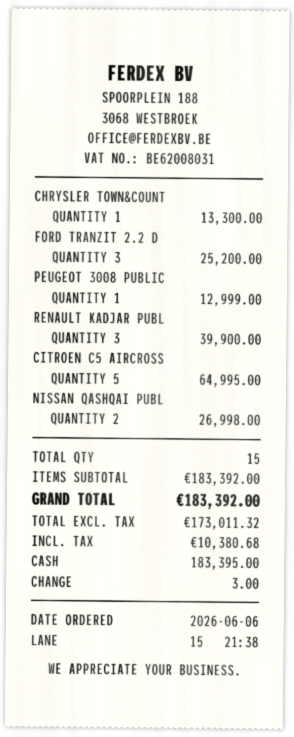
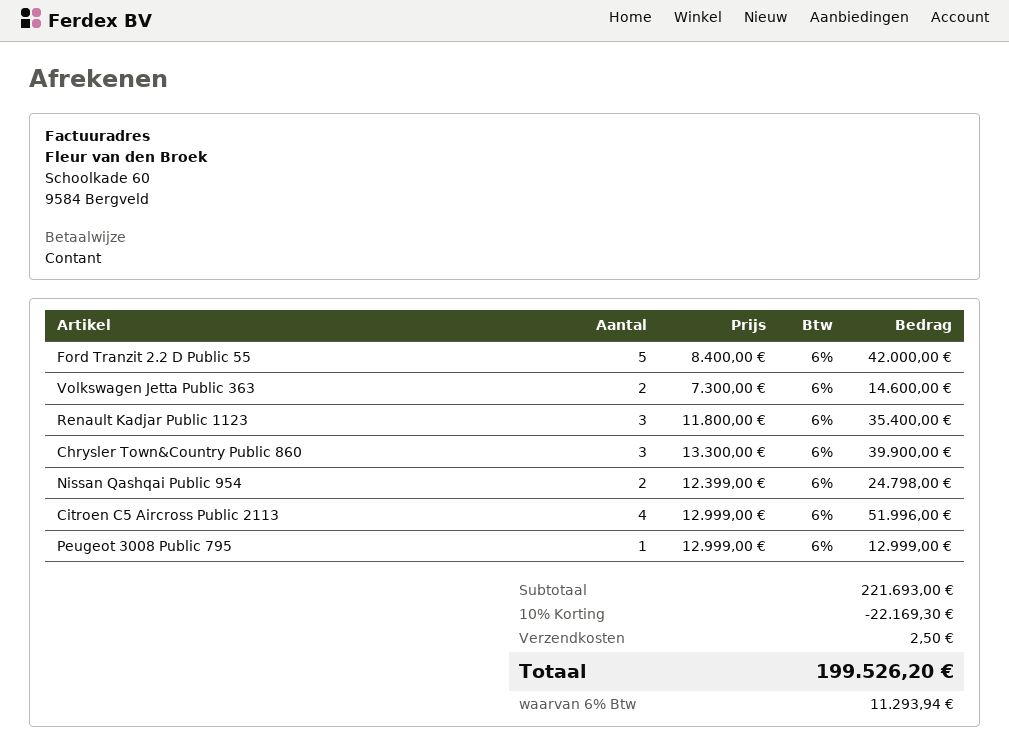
CHRYSLER TOWN&COUNT: 1 for 13300.00 -> 3 for 39900.00
FORD TRANZIT 2.2 D: 3 for 25200.00 -> 5 for 42000.00
RENAULT KADJAR PUBL: 3 for 39900.00 -> 3 for 35400.00
CITROEN C5 AIRCROSS: 5 for 64995.00 -> 4 for 51996.00
NISSAN QASHQAI PUBL: 2 for 26998.00 -> 2 for 24798.00
Volkswagen Jetta Public 363: none -> 2 for 14600.00
subtotal: 183392.00 -> 221693.00
discount: none -> 10% = 22169.30
shipping: none -> 2.50
tax: 10380.68 -> 11293.94
total: 183392.00 -> 199526.20

